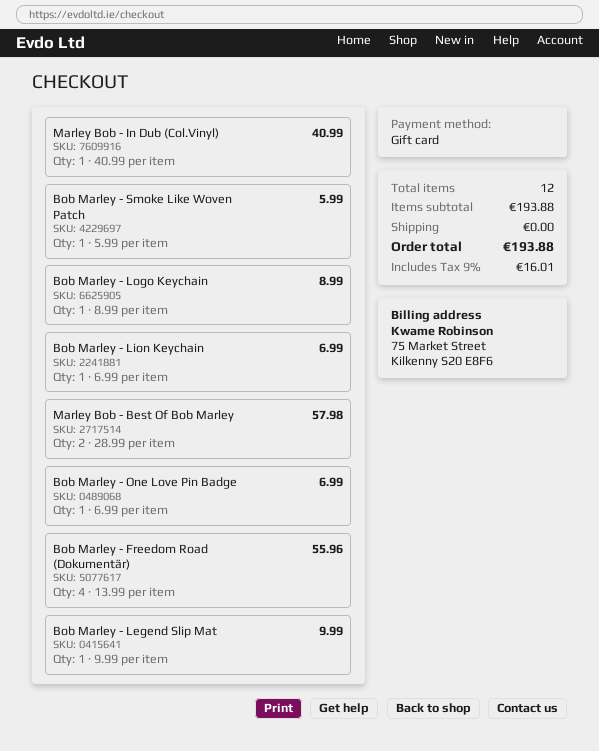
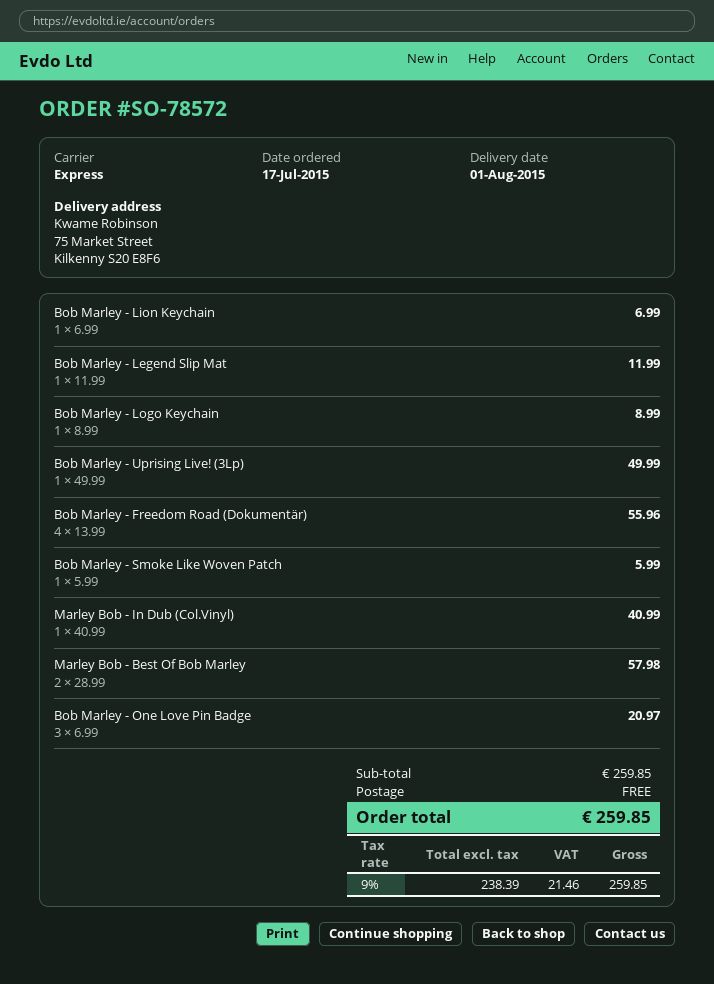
Bob Marley - One Love Pin Badge: 1 x 6.99 = 6.99 -> 3 x 6.99 = 20.97
Bob Marley - Legend Slip Mat: 1 x 9.99 = 9.99 -> 1 x 11.99 = 11.99
Bob Marley - Uprising Live! (3Lp): none -> 1 x 49.99 = 49.99
subtotal: 193.88 -> 259.85
tax: 9% = 16.01 -> 9% = 21.46
total: 193.88 -> 259.85

